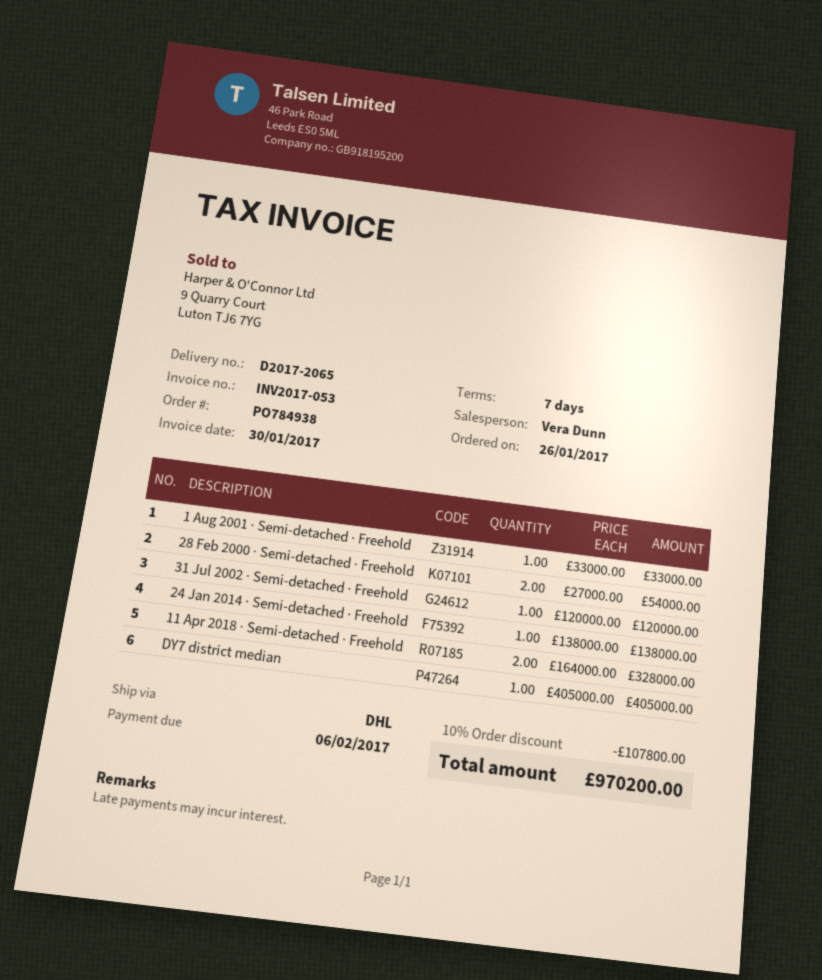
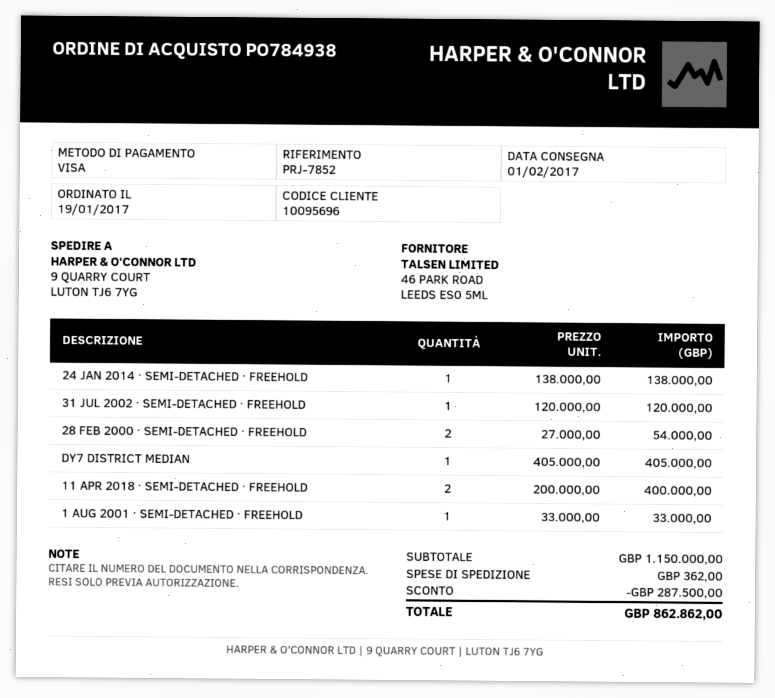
order date: 2017-01-26 -> 2017-01-19
11 Apr 2018 · Semi-detached · Freehold: 2 x 164000.00 = 328000.00 -> 2 x 200000.00 = 400000.00
discount: 107800.00 -> 287500.00
shipping: none -> 362.00
total: 970200.00 -> 862862.00

